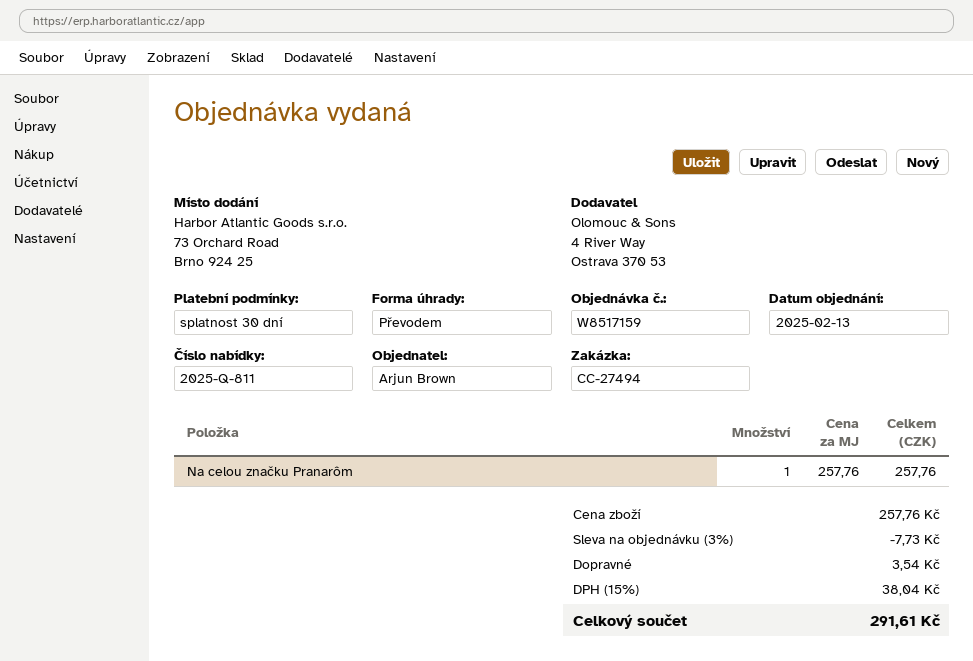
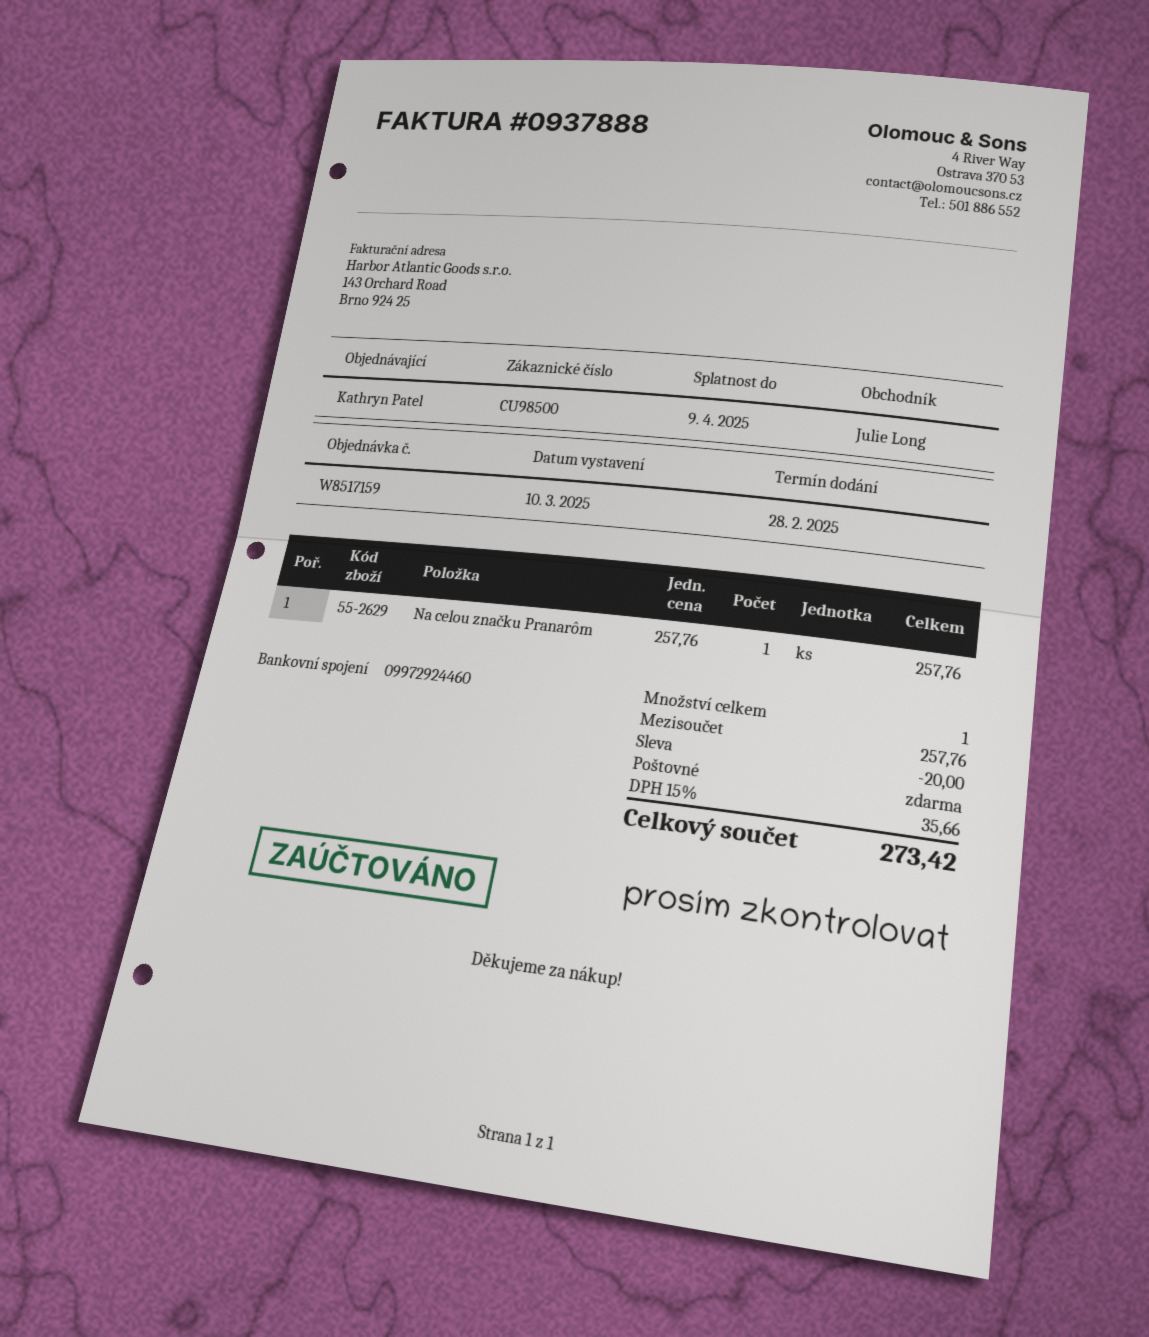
ordered by: Arjun Brown -> Kathryn Patel
discount: 7.73 -> 20.00
shipping: 3.54 -> 0.00
tax: 15% = 38.04 -> 15% = 35.66
total: 291.61 -> 273.42

